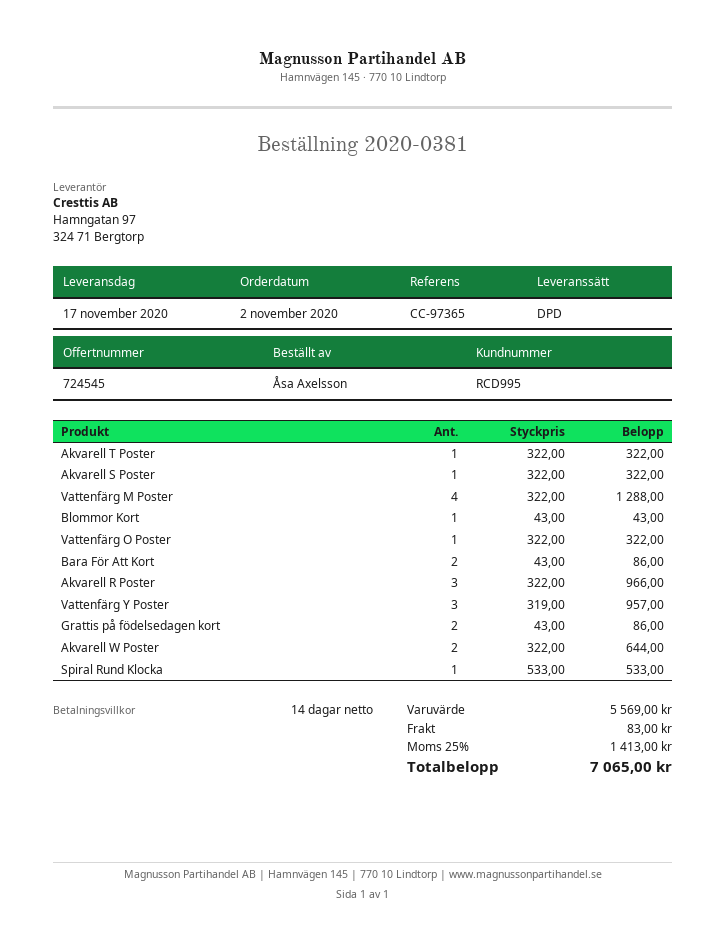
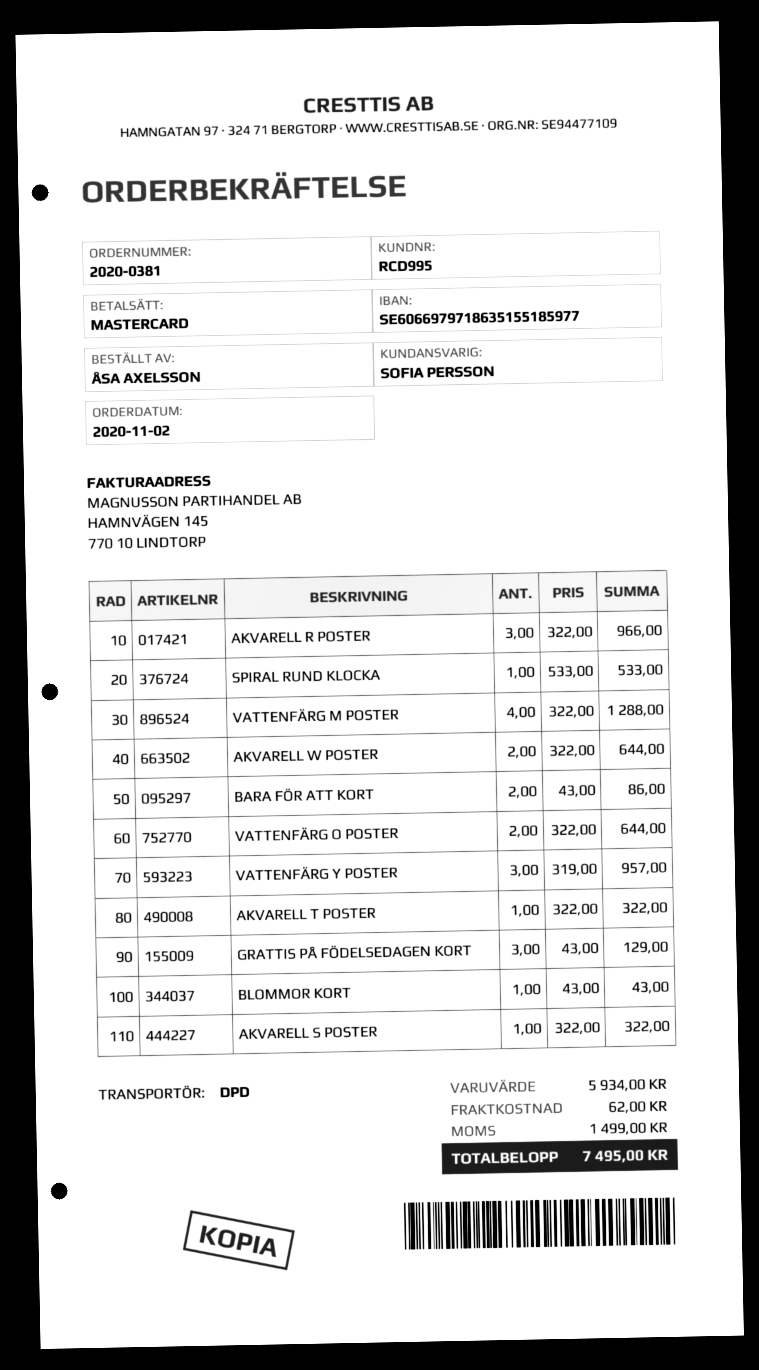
Vattenfärg O Poster: 1 x 322.00 = 322.00 -> 2 x 322.00 = 644.00
Grattis på födelsedagen kort: 2 x 43.00 = 86.00 -> 3 x 43.00 = 129.00
subtotal: 5569.00 -> 5934.00
shipping: 83.00 -> 62.00
tax: 1413.00 -> 1499.00
total: 7065.00 -> 7495.00

